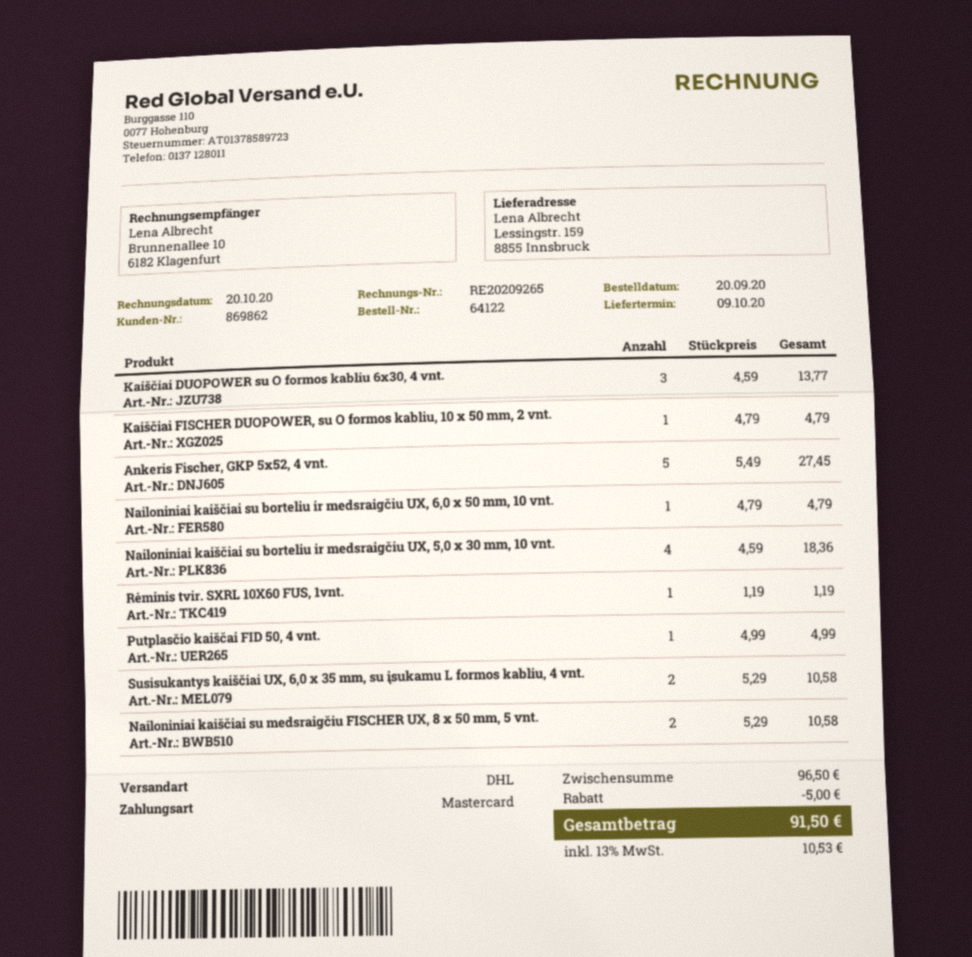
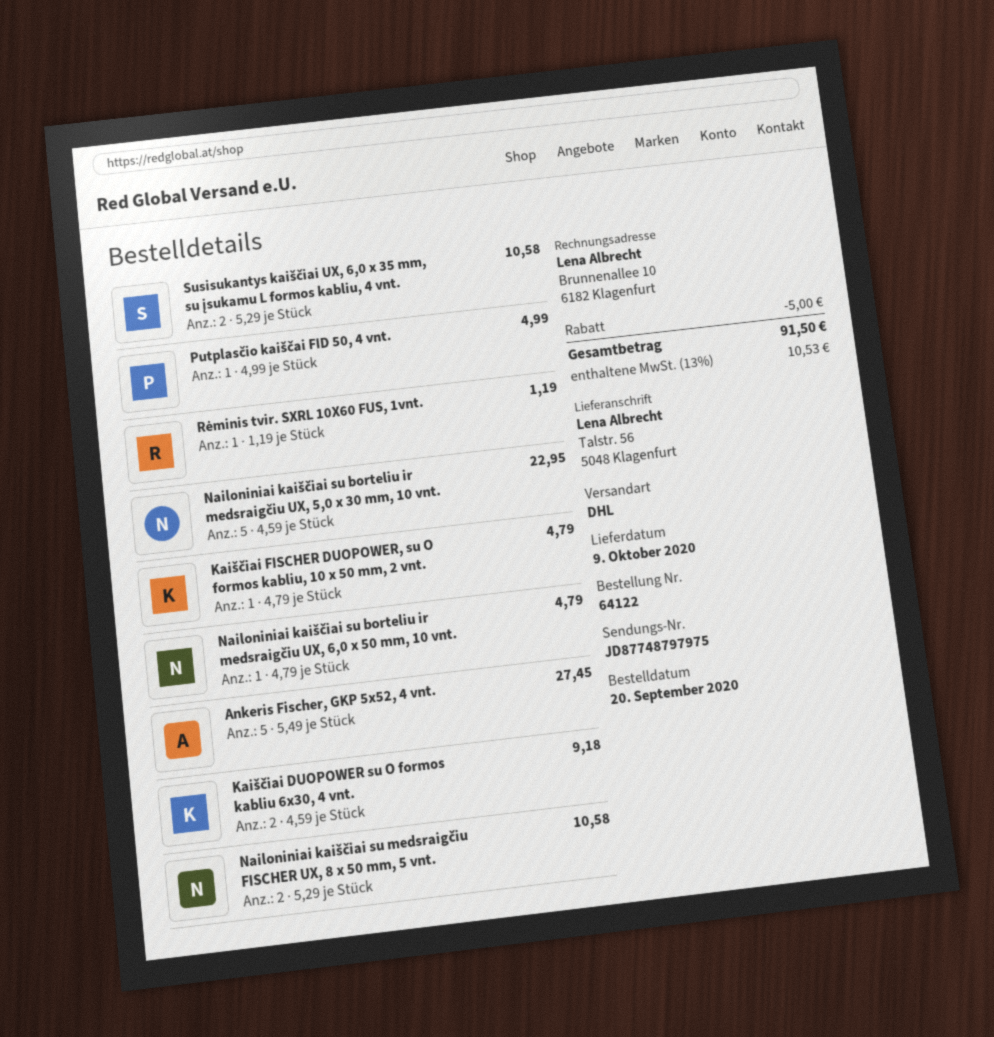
ship to: Lessingstr. 159, 8855 Innsbruck -> Talstr. 56, 5048 Klagenfurt
Kaiščiai DUOPOWER su O formos kabliu 6x30, 4 vnt.: 3 x 4.59 = 13.77 -> 2 x 4.59 = 9.18
Nailoniniai kaiščiai su borteliu ir medsraigčiu UX, 5,0 x 30 mm, 10 vnt.: 4 x 4.59 = 18.36 -> 5 x 4.59 = 22.95

